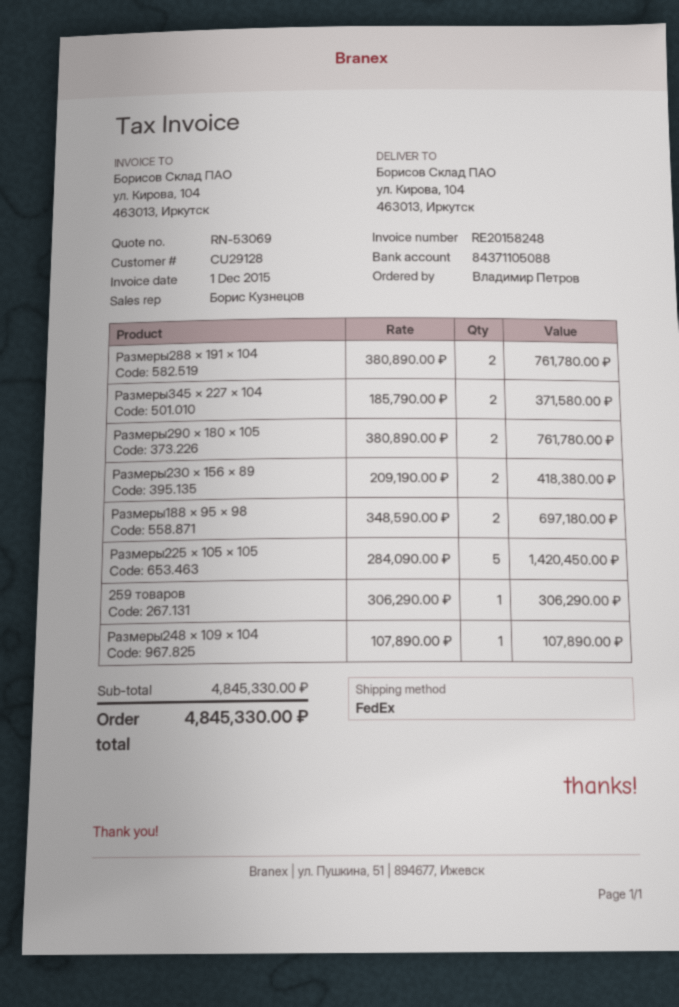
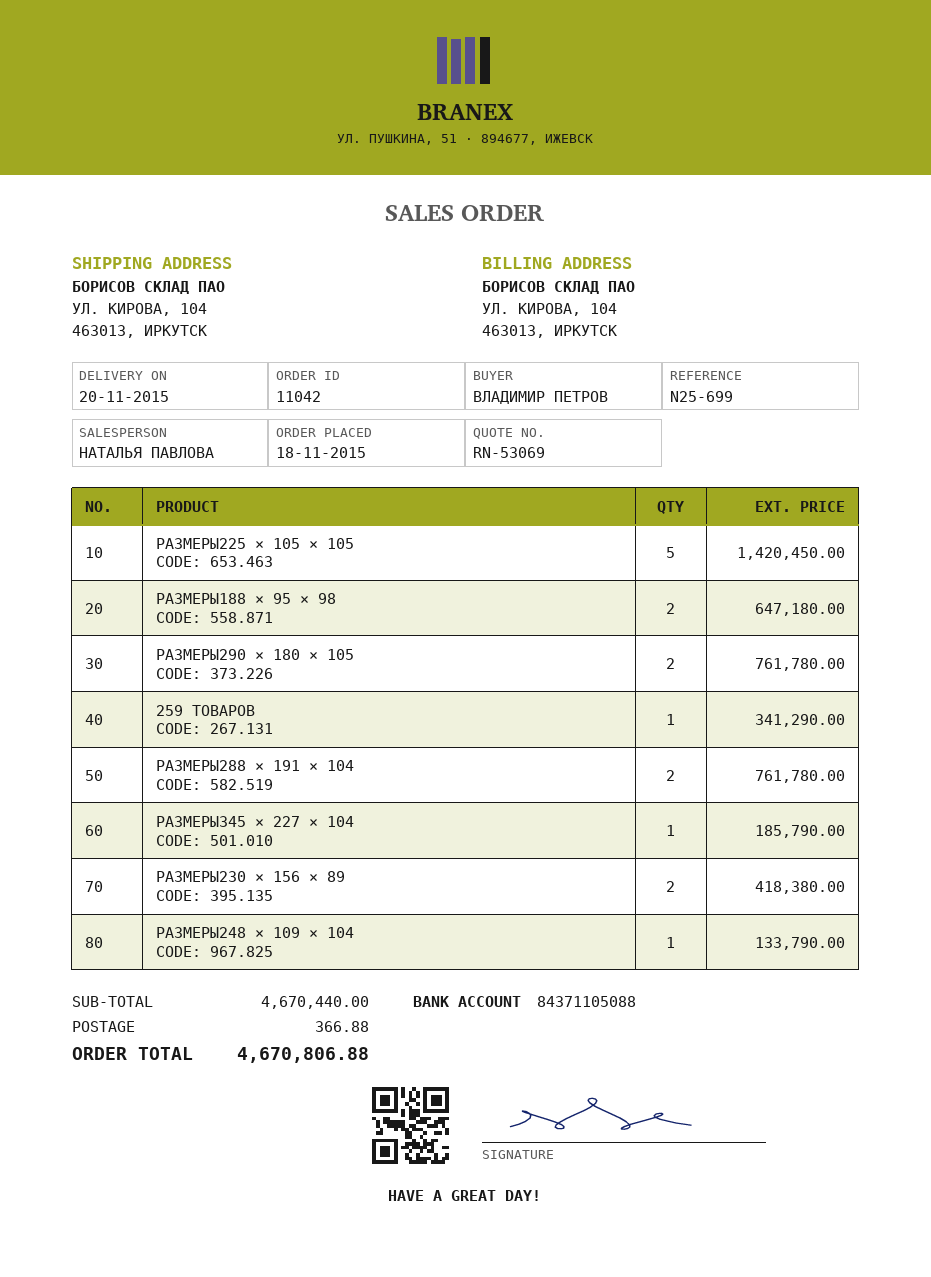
sales rep: Борис Кузнецов -> НАТАЛЬЯ ПАВЛОВА
Размеры345 × 227 × 104: 2 for 371580.00 -> 1 for 185790.00
Размеры188 × 95 × 98: 2 for 697180.00 -> 2 for 647180.00
259 товаров: 1 for 306290.00 -> 1 for 341290.00
Размеры248 × 109 × 104: 1 for 107890.00 -> 1 for 133790.00
subtotal: 4845330.00 -> 4670440.00
shipping: none -> 366.88
total: 4845330.00 -> 4670806.88

